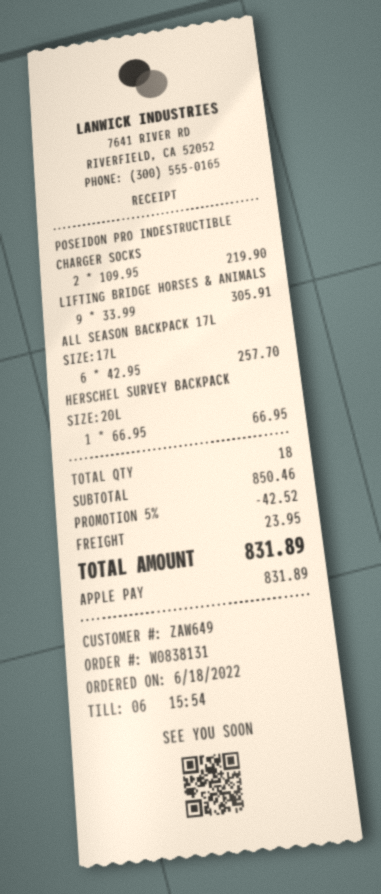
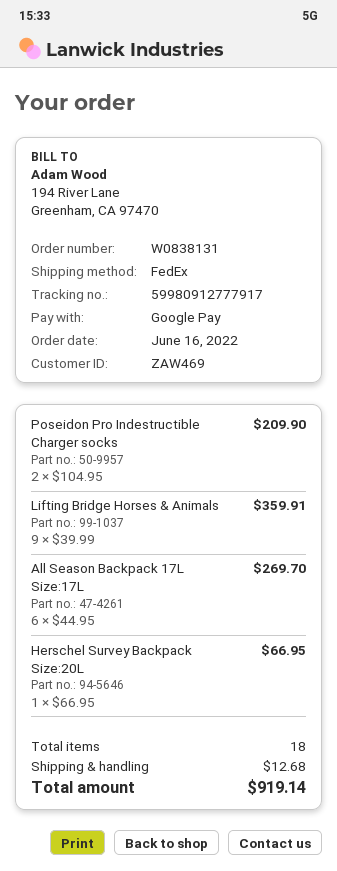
order date: 2022-06-18 -> 2022-06-16
customer number: ZAW649 -> ZAW469
payment method: Apple Pay -> Google Pay
POSEIDON PRO INDESTRUCTIBLE CHARGER SOCKS: 2 x 109.95 = 219.90 -> 2 x 104.95 = 209.90
LIFTING BRIDGE HORSES & ANIMALS: 9 x 33.99 = 305.91 -> 9 x 39.99 = 359.91
ALL SEASON BACKPACK 17L SIZE:17L: 6 x 42.95 = 257.70 -> 6 x 44.95 = 269.70
discount: 5% = 42.52 -> none
shipping: 23.95 -> 12.68
total: 831.89 -> 919.14

